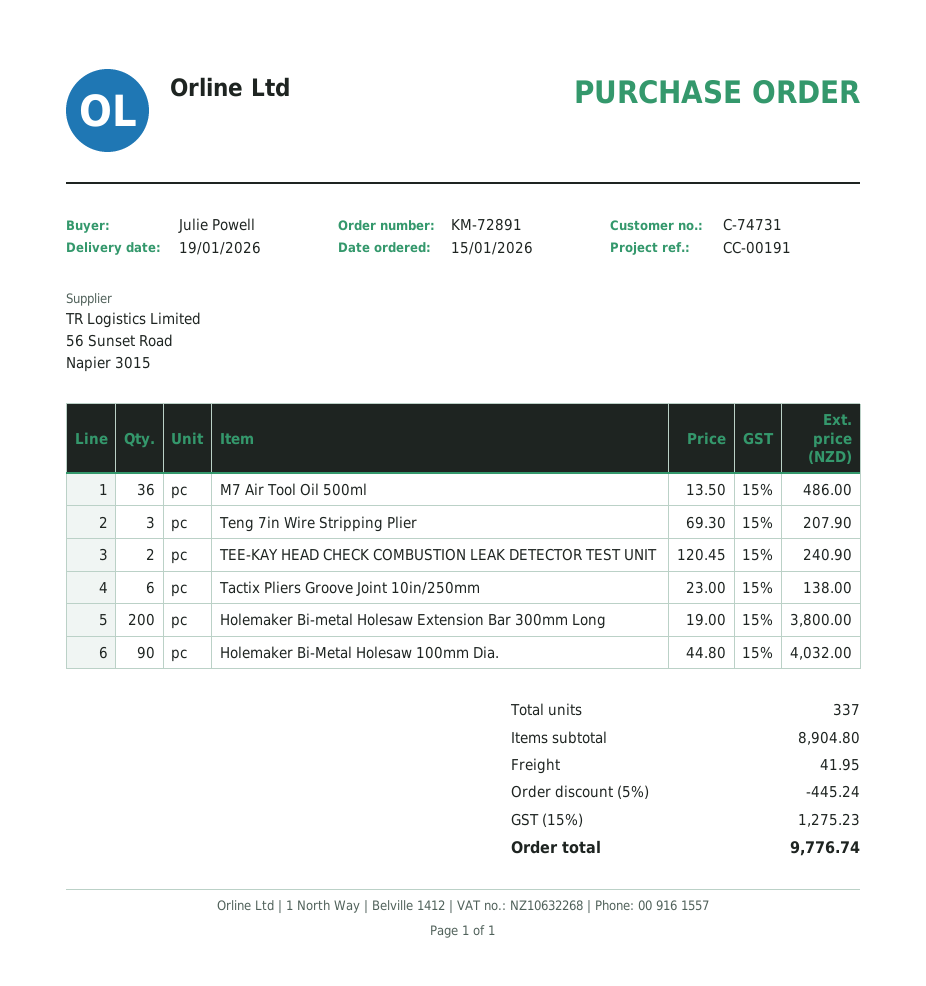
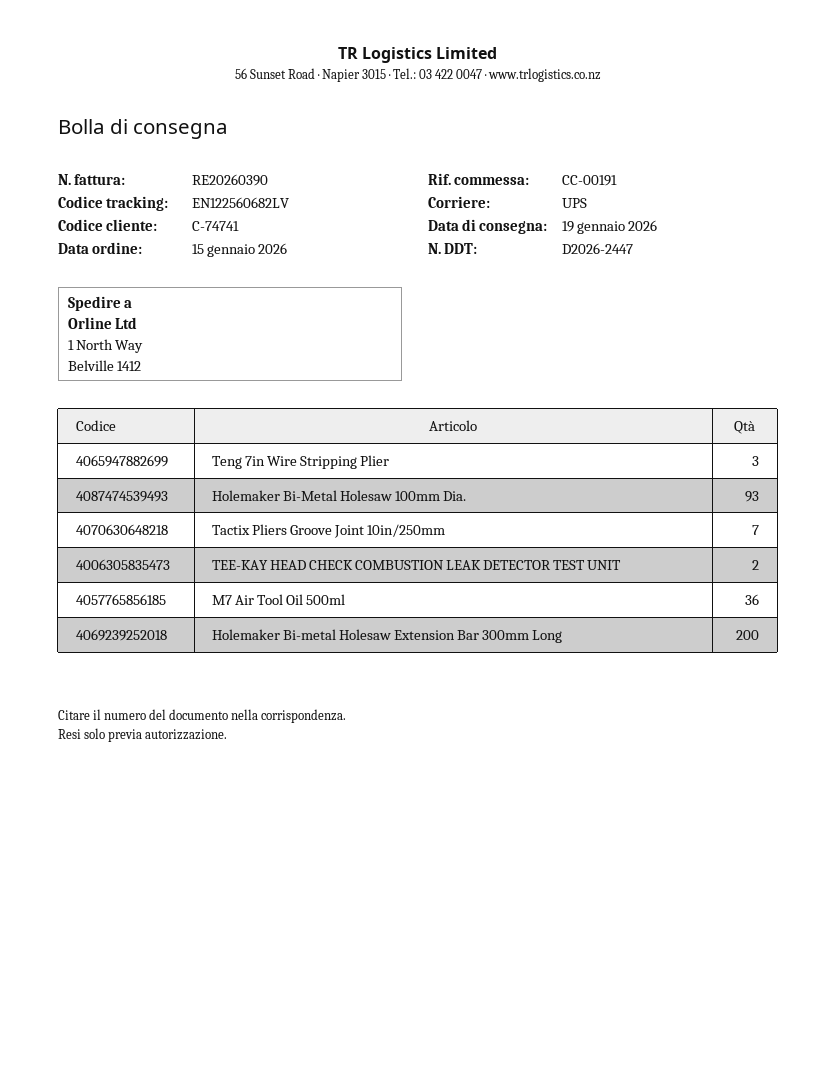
customer number: C-74731 -> C-74741
Tactix Pliers Groove Joint 10in/250mm: 6 -> 7
Holemaker Bi-Metal Holesaw 100mm Dia.: 90 -> 93

